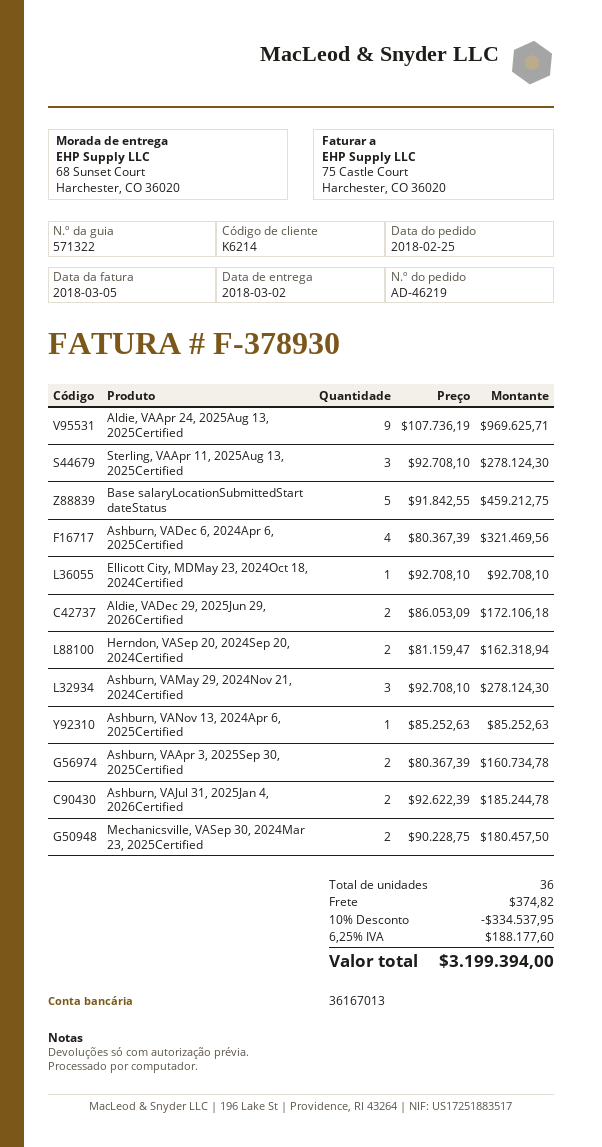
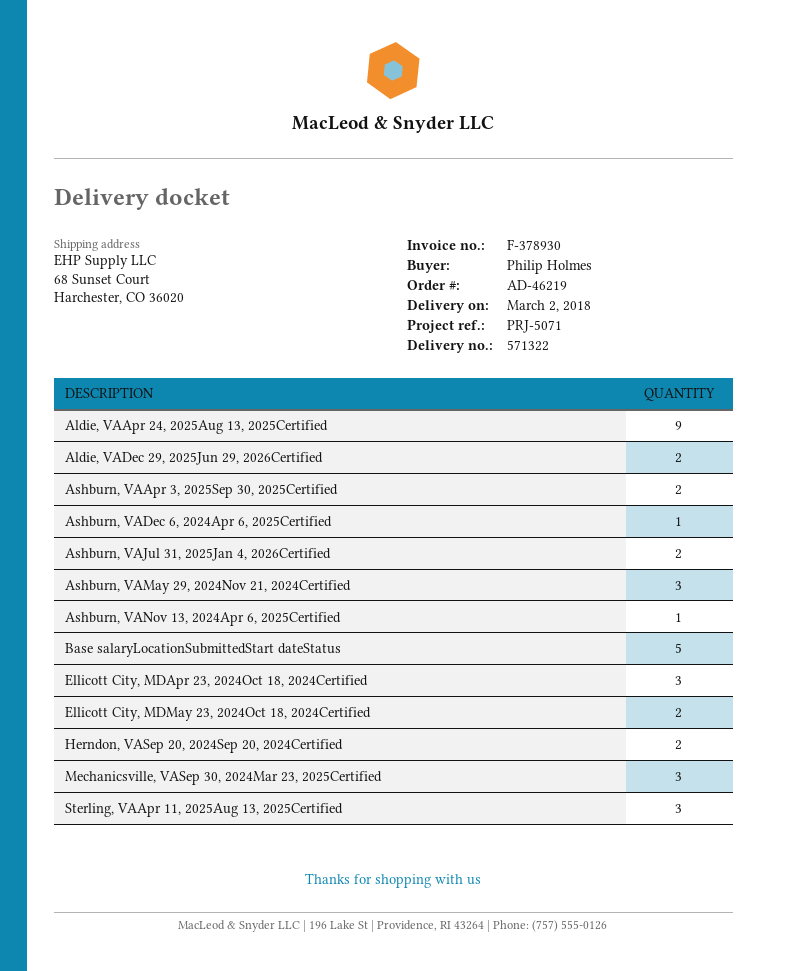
Ashburn, VADec 6, 2024Apr 6, 2025Certified: 4 -> 1
Ellicott City, MDMay 23, 2024Oct 18, 2024Certified: 1 -> 2
Mechanicsville, VASep 30, 2024Mar 23, 2025Certified: 2 -> 3
Ellicott City, MDApr 23, 2024Oct 18, 2024Certified: none -> 3

